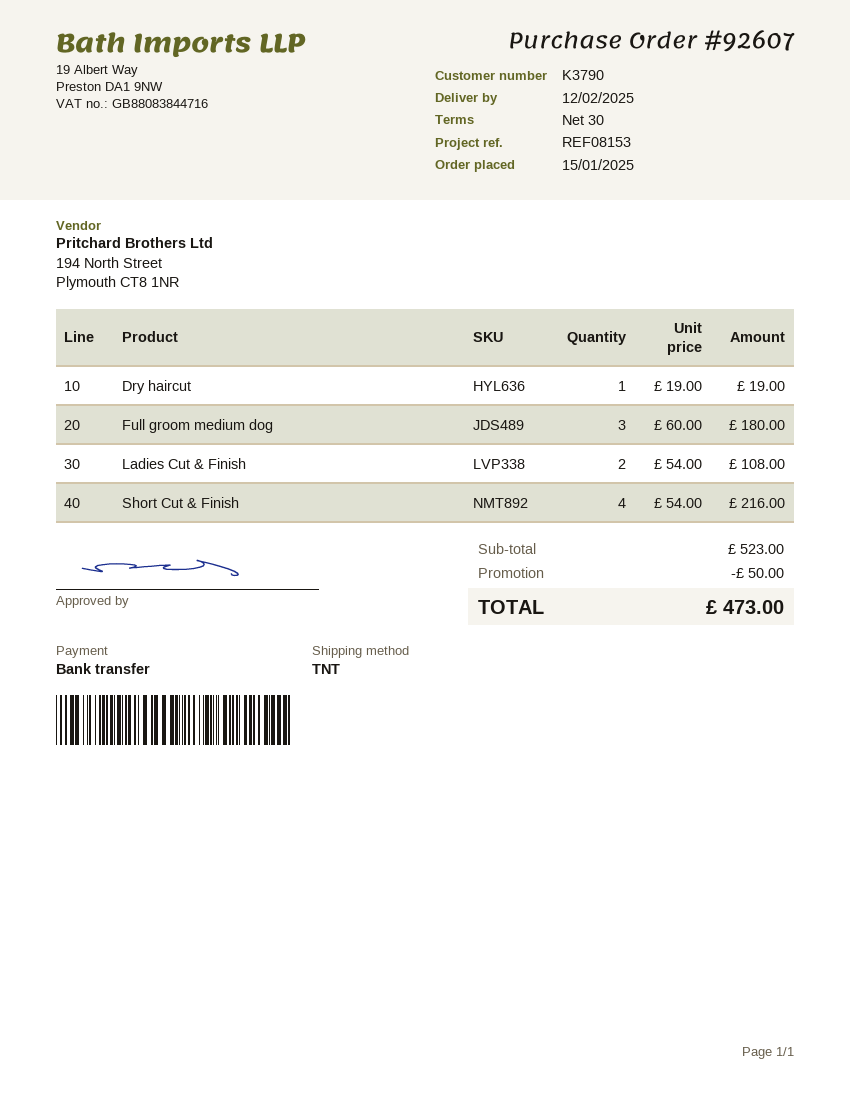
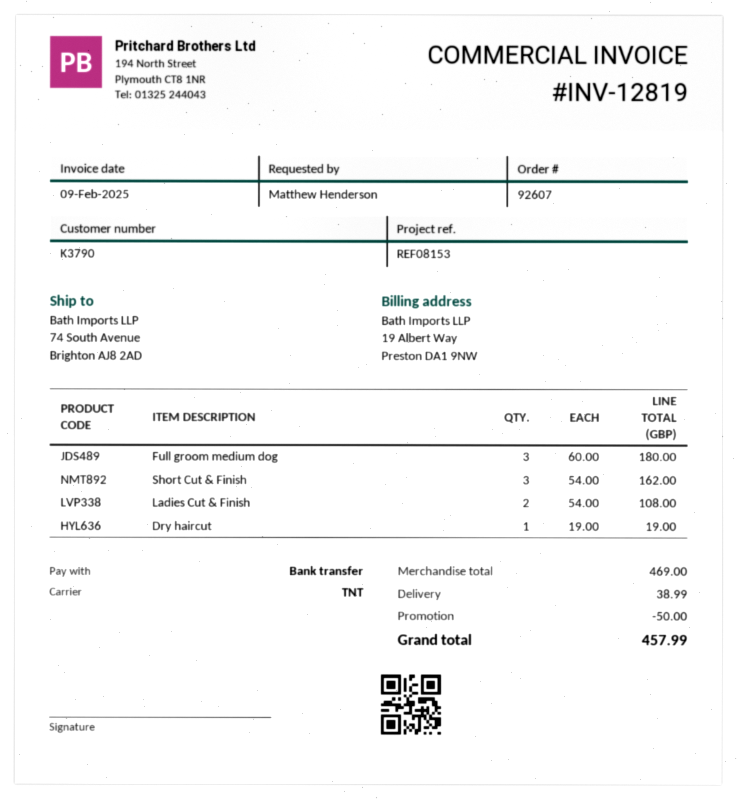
Short Cut & Finish: 4 x 54.00 = 216.00 -> 3 x 54.00 = 162.00
subtotal: 523.00 -> 469.00
shipping: none -> 38.99
total: 473.00 -> 457.99

